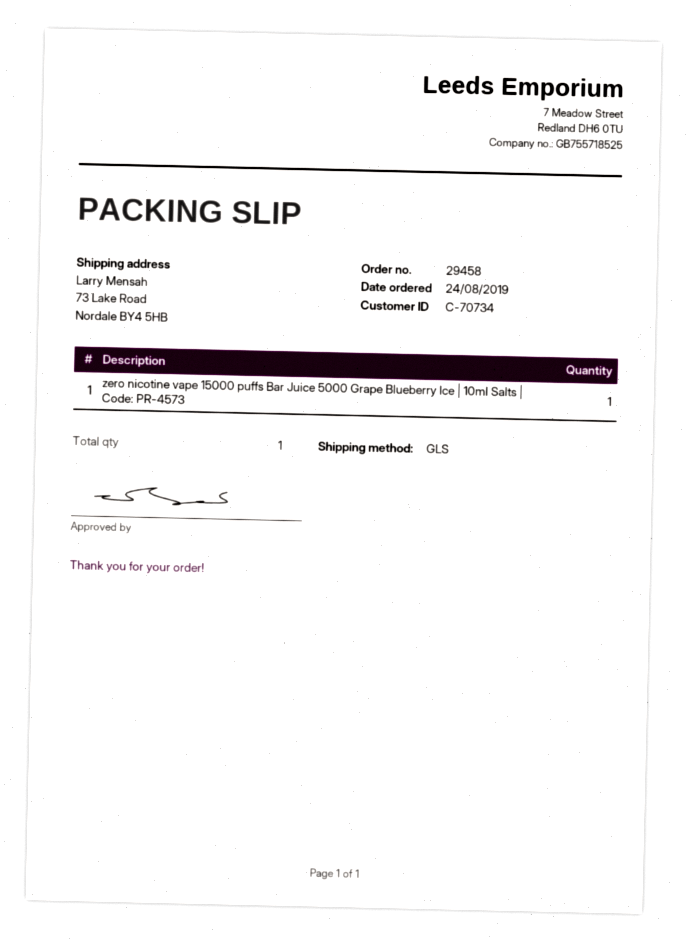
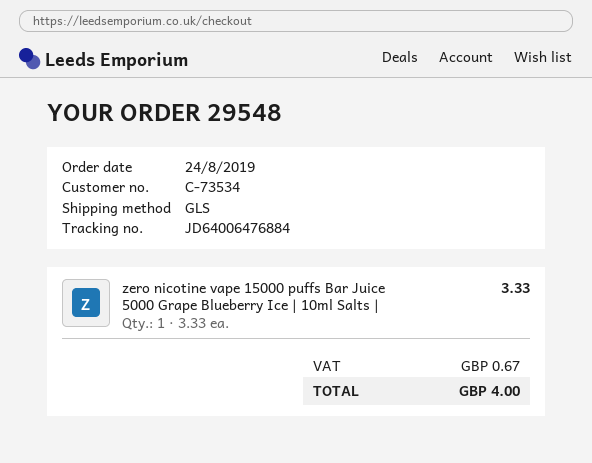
order number: 29458 -> 29548
customer number: C-70734 -> C-73534

